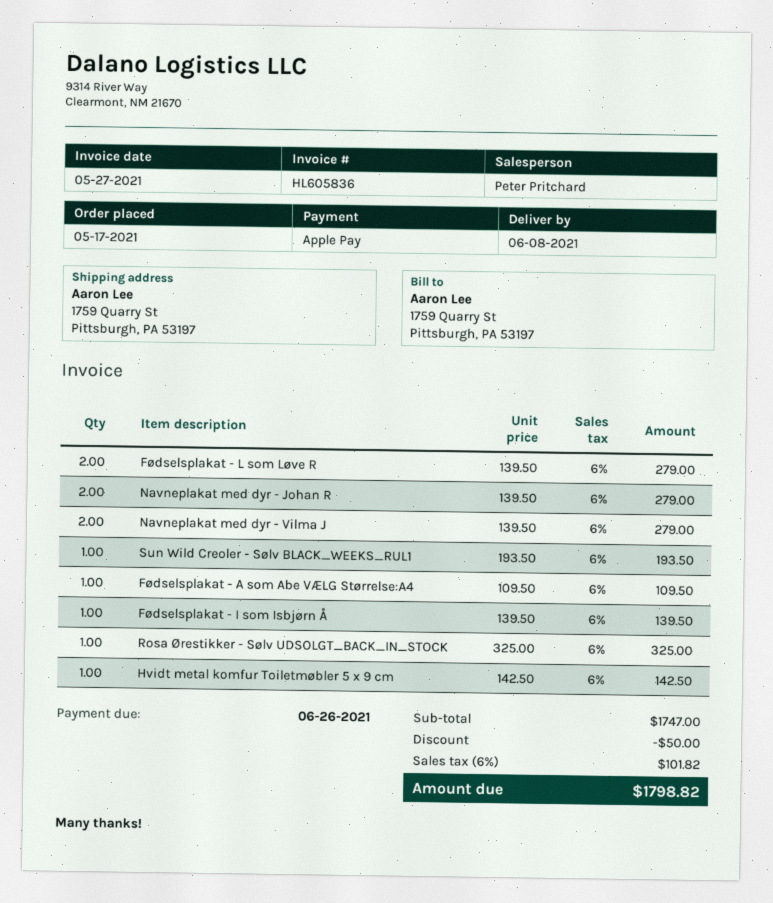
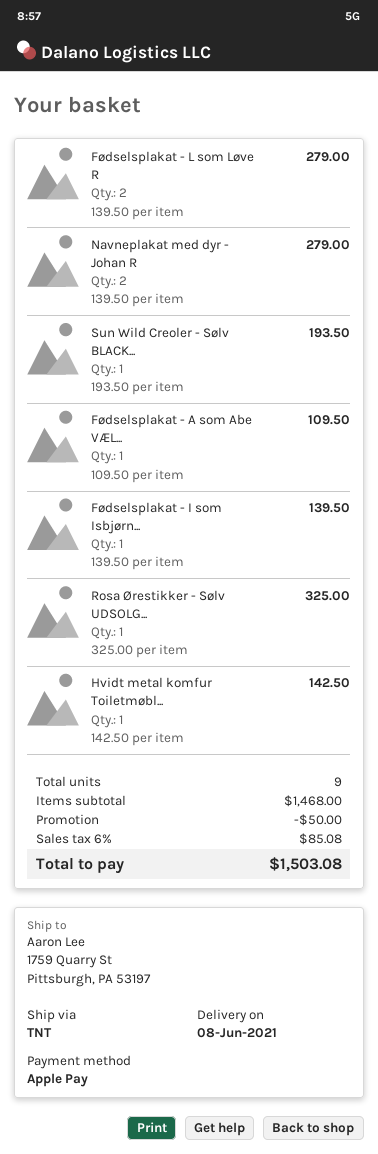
Navneplakat med dyr - Vilma J: 2 x 139.50 = 279.00 -> none
subtotal: 1747.00 -> 1468.00
tax: 6% = 101.82 -> 6% = 85.08
total: 1798.82 -> 1503.08

